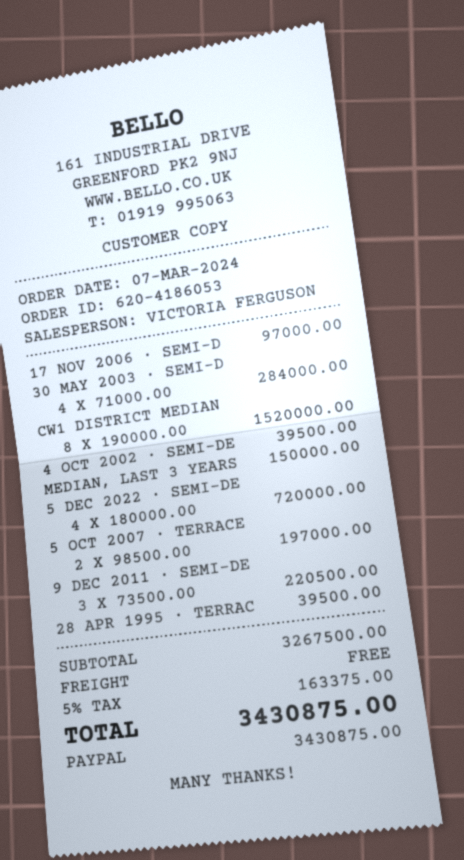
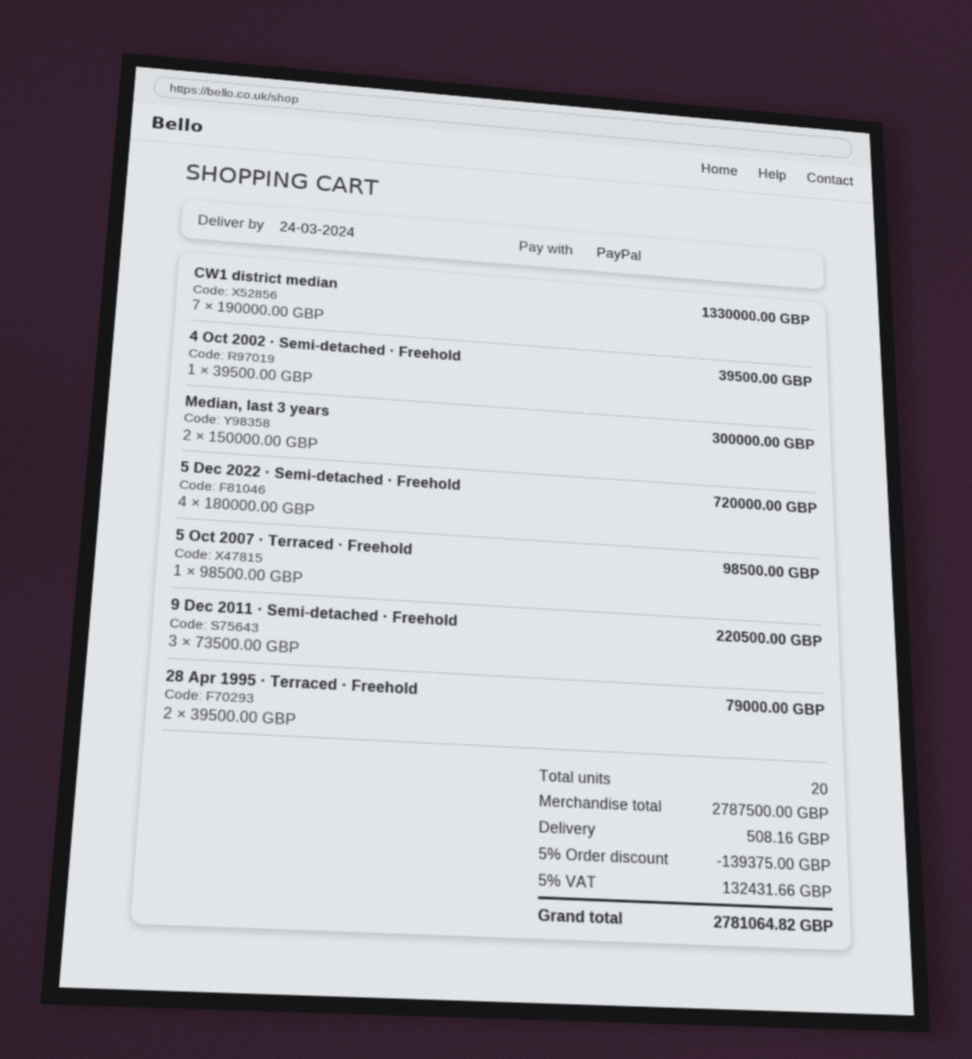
17 NOV 2006 · SEMI-D: 1 x 97000.00 = 97000.00 -> none
30 MAY 2003 · SEMI-D: 4 x 71000.00 = 284000.00 -> none
CW1 DISTRICT MEDIAN: 8 x 190000.00 = 1520000.00 -> 7 x 190000.00 = 1330000.00
MEDIAN, LAST 3 YEARS: 1 x 150000.00 = 150000.00 -> 2 x 150000.00 = 300000.00
5 OCT 2007 · TERRACE: 2 x 98500.00 = 197000.00 -> 1 x 98500.00 = 98500.00
28 APR 1995 · TERRAC: 1 x 39500.00 = 39500.00 -> 2 x 39500.00 = 79000.00
subtotal: 3267500.00 -> 2787500.00
discount: none -> 5% = 139375.00
shipping: 0.00 -> 508.16
tax: 5% = 163375.00 -> 5% = 132431.66
total: 3430875.00 -> 2781064.82

